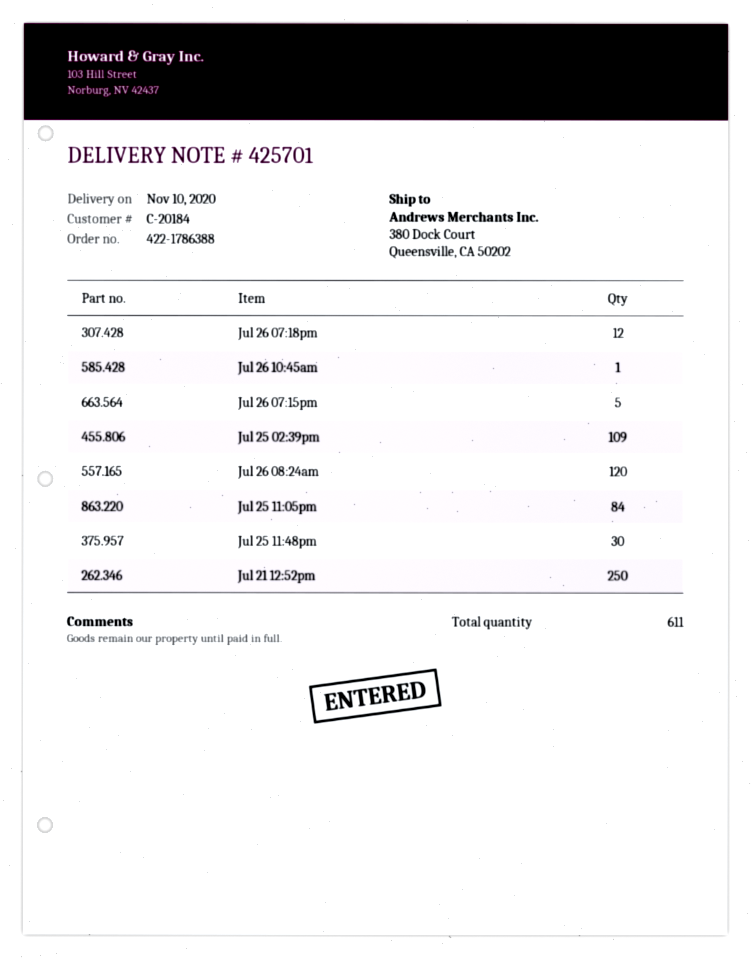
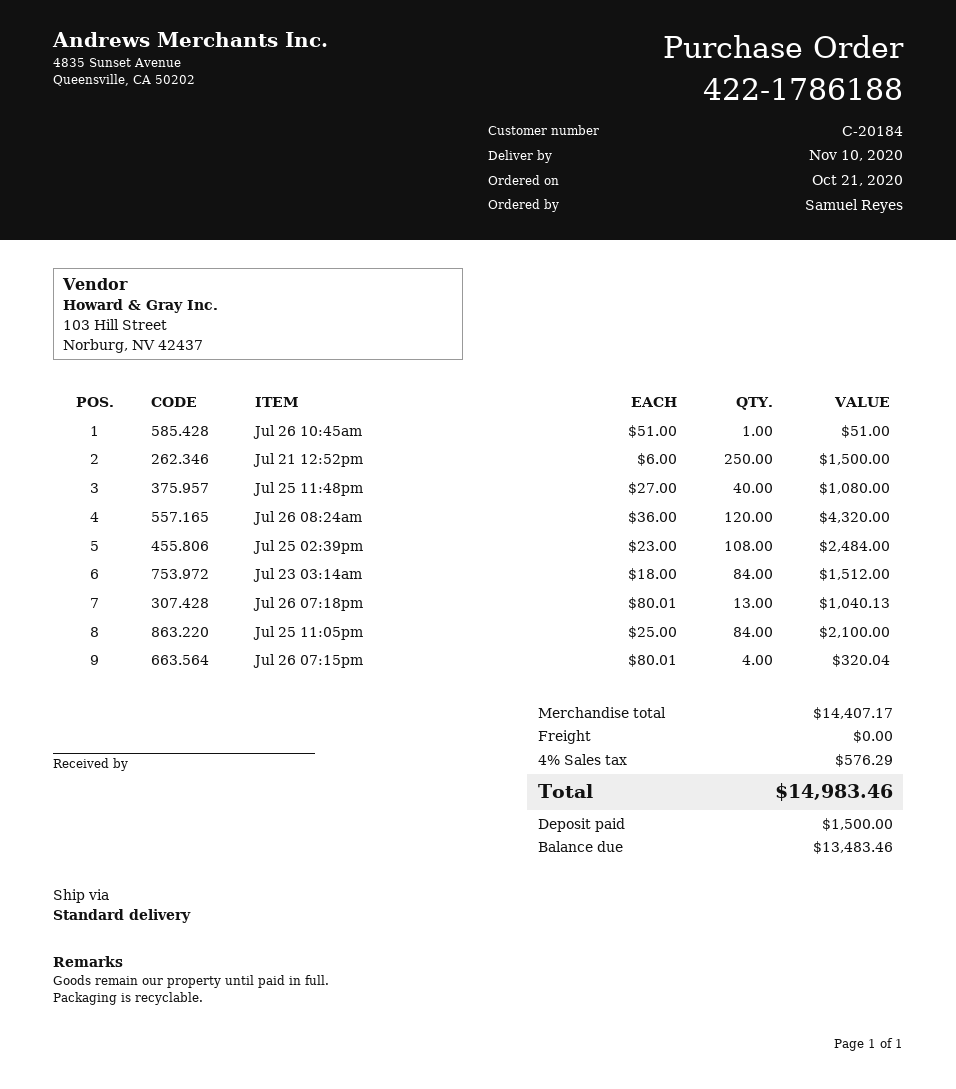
order number: 422-1786388 -> 422-1786188
Jul 26 07:18pm: 12 -> 13
Jul 26 07:15pm: 5 -> 4
Jul 25 02:39pm: 109 -> 108
Jul 25 11:48pm: 30 -> 40
Jul 23 03:14am: none -> 84

